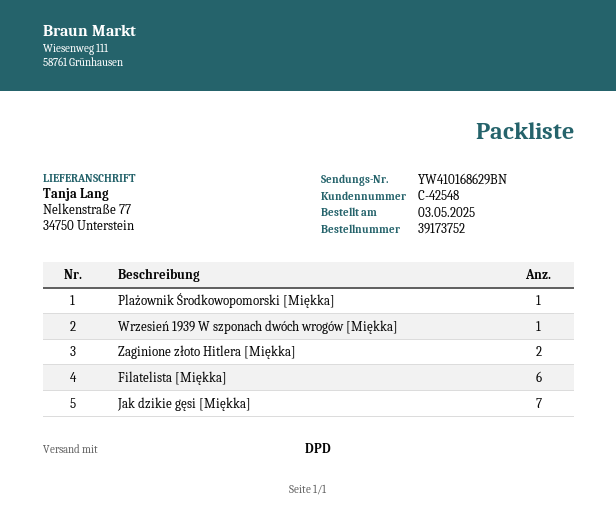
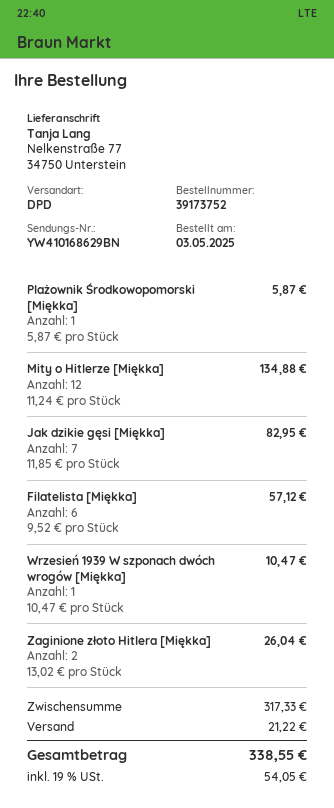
Mity o Hitlerze [Miękka]: none -> 12

